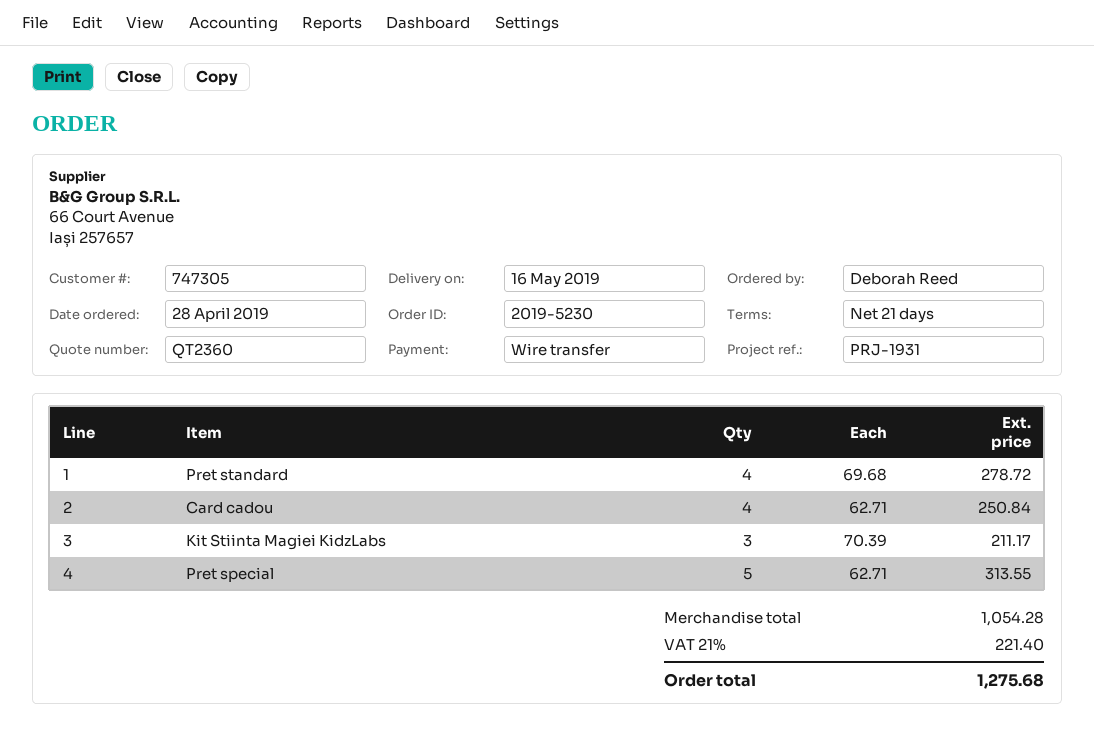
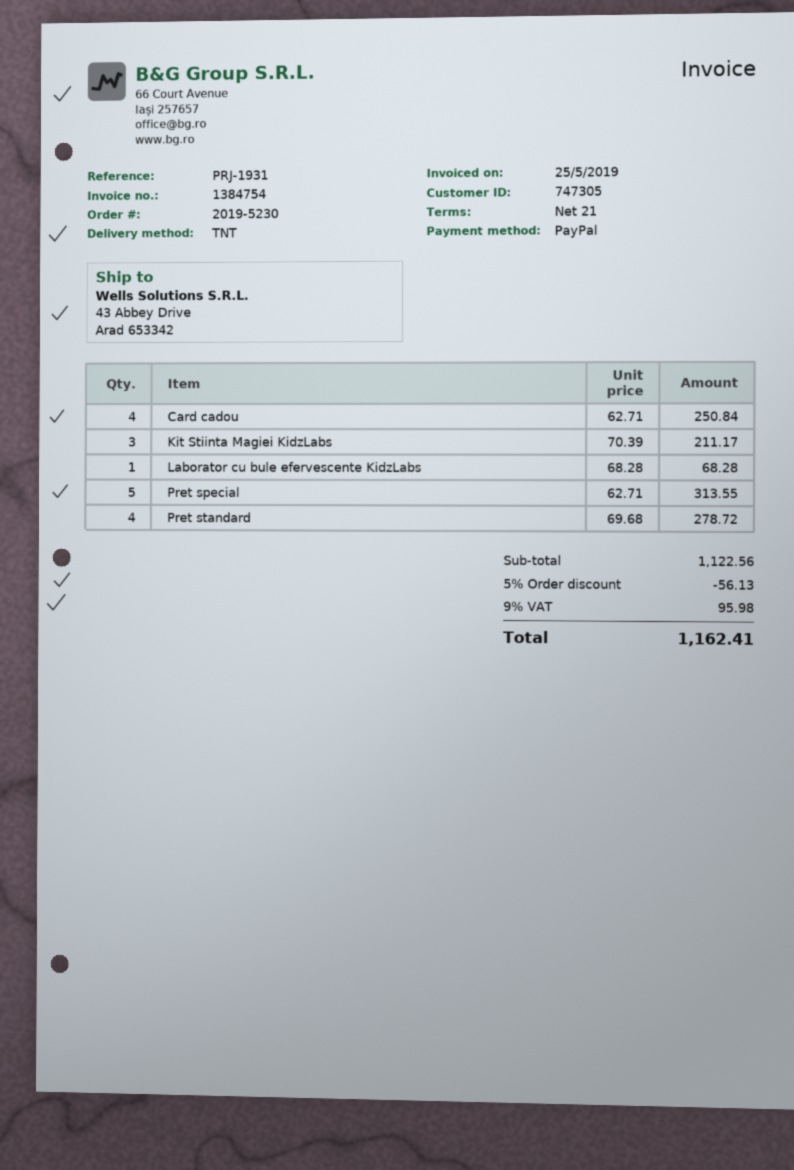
payment method: bank transfer -> PayPal
Laborator cu bule efervescente KidzLabs: none -> 1 x 68.28 = 68.28
subtotal: 1054.28 -> 1122.56
discount: none -> 5% = 56.13
tax: 21% = 221.40 -> 9% = 95.98
total: 1275.68 -> 1162.41

